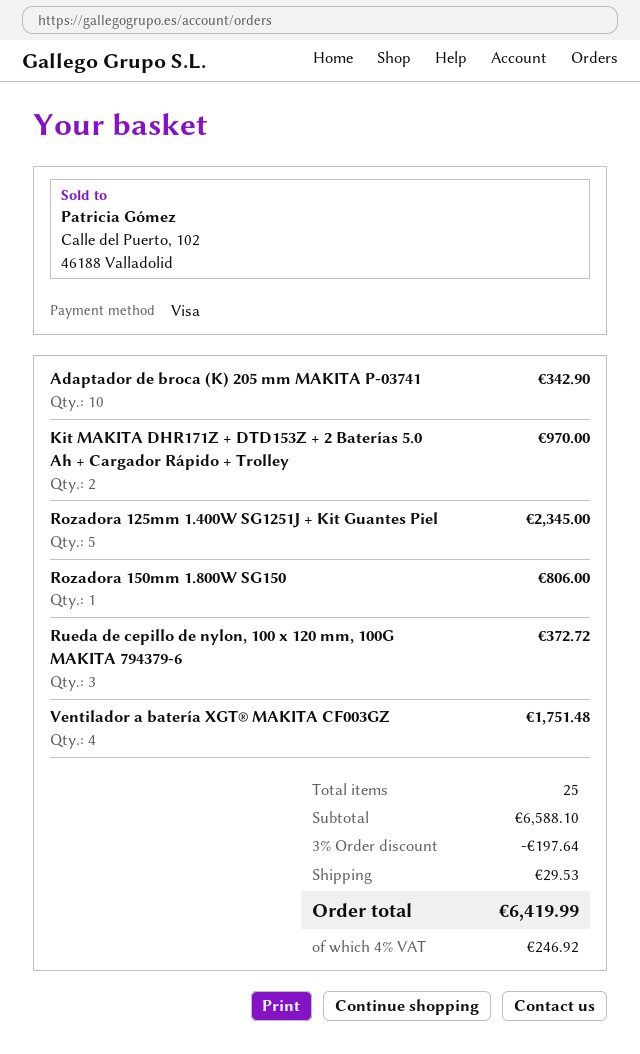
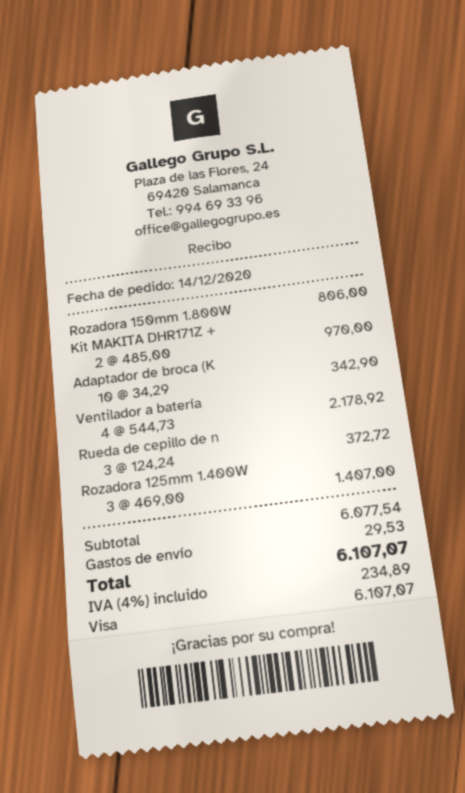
Rozadora 125mm 1.400W SG1251J + Kit Guantes Piel: 5 for 2345.00 -> 3 for 1407.00
Ventilador a batería XGT® MAKITA CF003GZ: 4 for 1751.48 -> 4 for 2178.92
subtotal: 6588.10 -> 6077.54
discount: 3% = 197.64 -> none
tax: 4% = 246.92 -> 4% = 234.89
total: 6419.99 -> 6107.07

